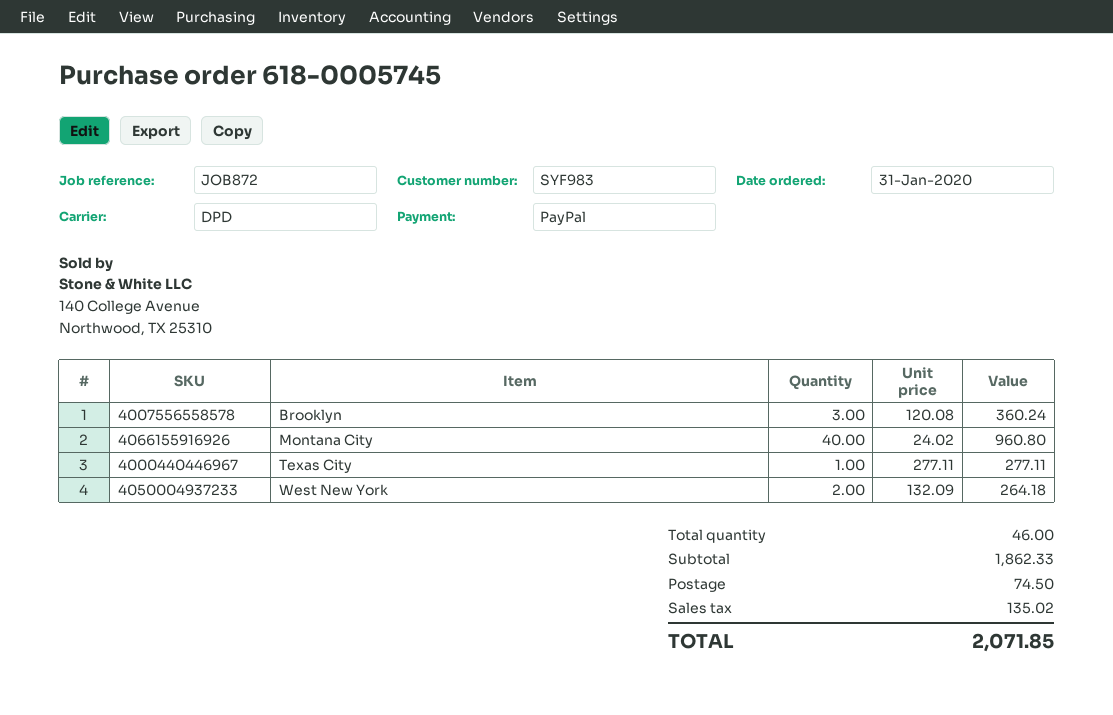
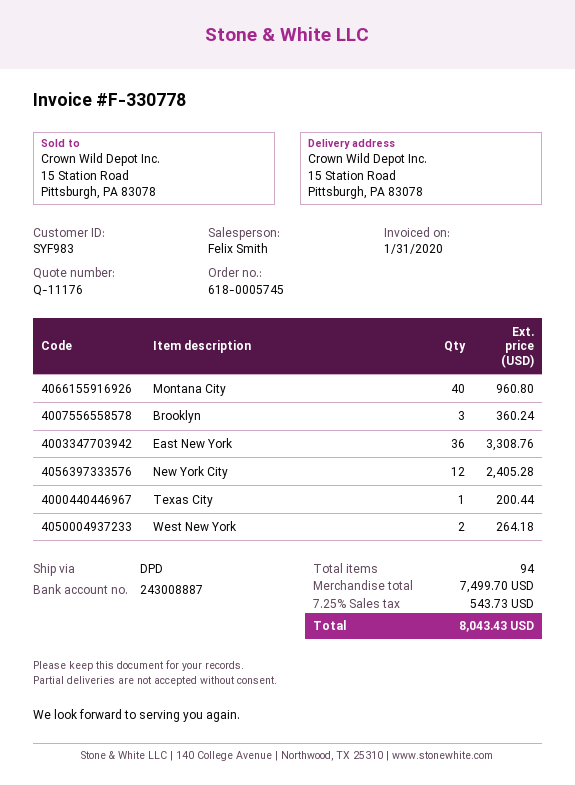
Texas City: 1 for 277.11 -> 1 for 200.44
East New York: none -> 36 for 3308.76
New York City: none -> 12 for 2405.28
total quantity: 46 -> 94
subtotal: 1862.33 -> 7499.70
shipping: 74.50 -> none
tax: 135.02 -> 543.73
total: 2071.85 -> 8043.43

